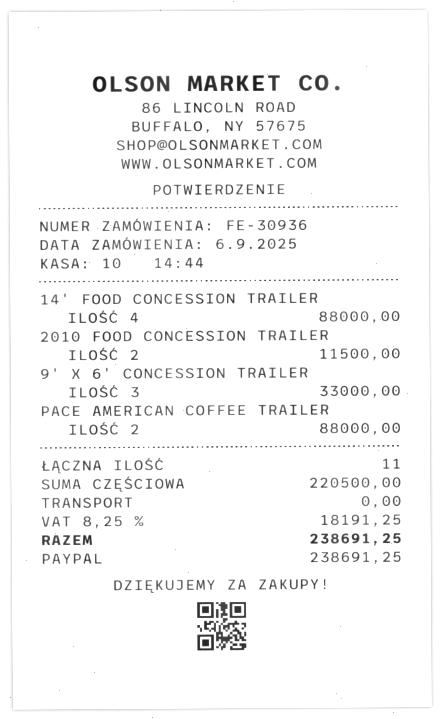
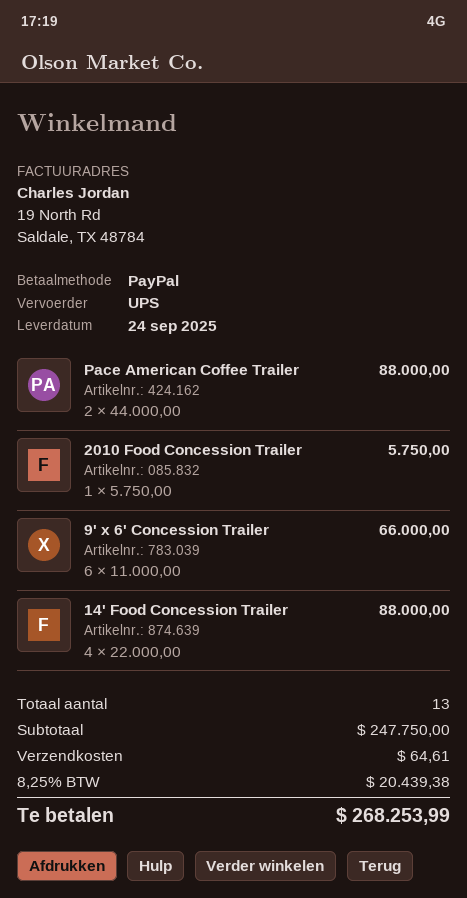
2010 FOOD CONCESSION TRAILER: 2 for 11500.00 -> 1 for 5750.00
9' X 6' CONCESSION TRAILER: 3 for 33000.00 -> 6 for 66000.00
total quantity: 11 -> 13
subtotal: 220500.00 -> 247750.00
shipping: 0.00 -> 64.61
tax: 8.25% = 18191.25 -> 8.25% = 20439.38
total: 238691.25 -> 268253.99

